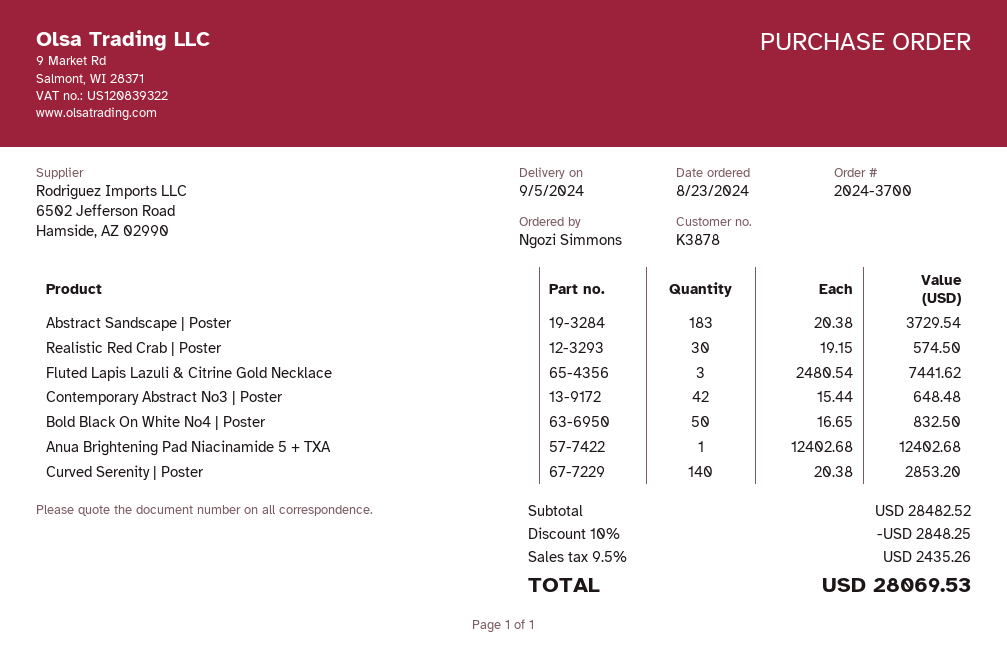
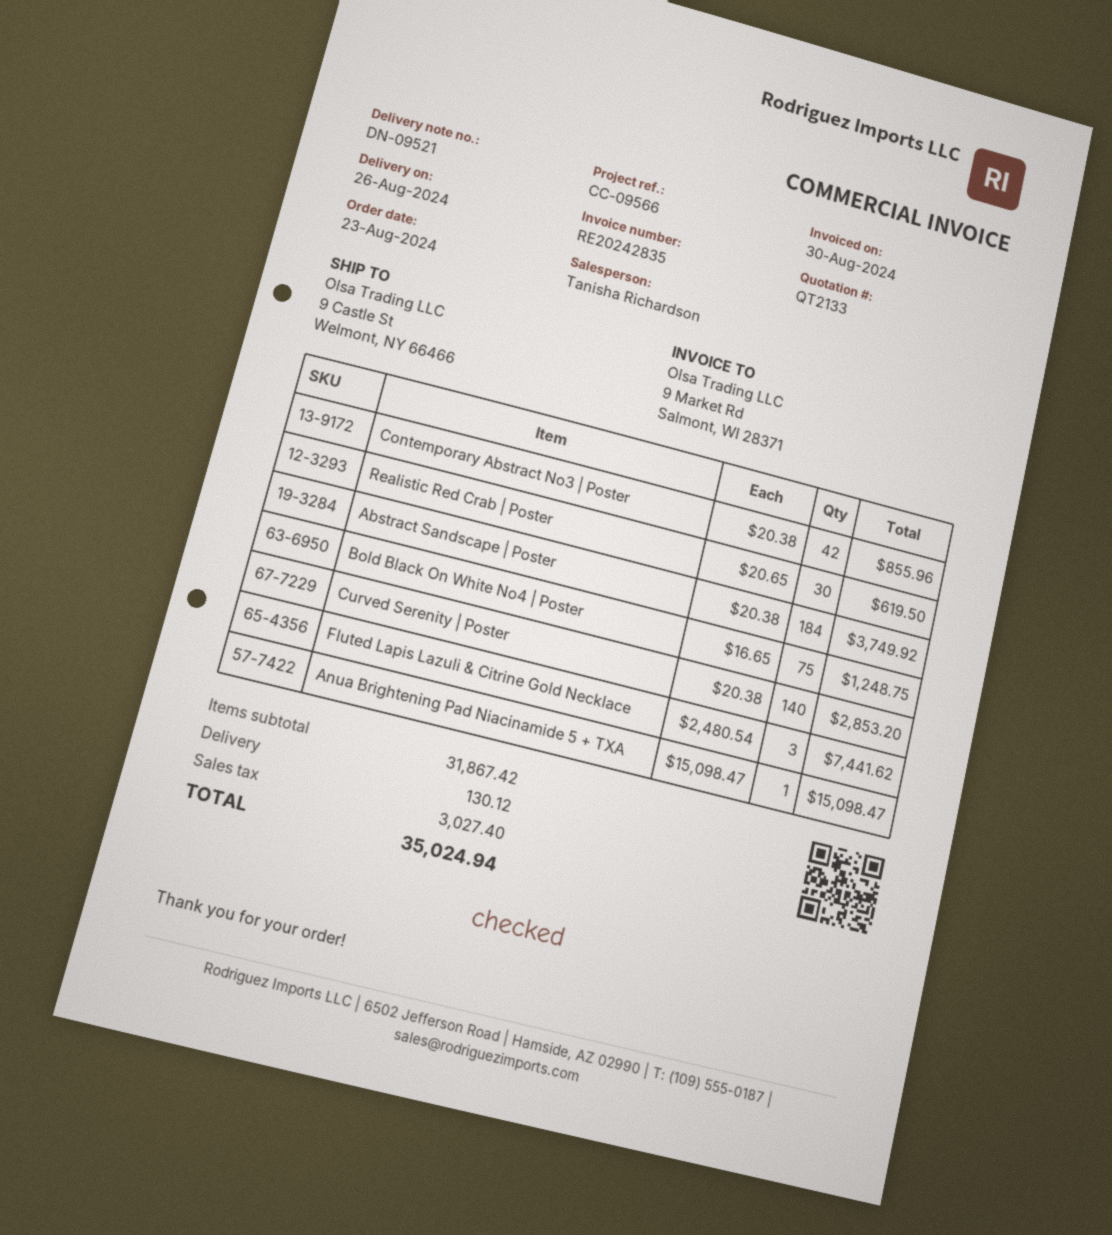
delivery date: 2024-09-05 -> 2024-08-26
Abstract Sandscape | Poster: 183 x 20.38 = 3729.54 -> 184 x 20.38 = 3749.92
Realistic Red Crab | Poster: 30 x 19.15 = 574.50 -> 30 x 20.65 = 619.50
Contemporary Abstract No3 | Poster: 42 x 15.44 = 648.48 -> 42 x 20.38 = 855.96
Bold Black On White No4 | Poster: 50 x 16.65 = 832.50 -> 75 x 16.65 = 1248.75
Anua Brightening Pad Niacinamide 5 + TXA: 1 x 12402.68 = 12402.68 -> 1 x 15098.47 = 15098.47
subtotal: 28482.52 -> 31867.42
discount: 10% = 2848.25 -> none
shipping: none -> 130.12
tax: 2435.26 -> 3027.40
total: 28069.53 -> 35024.94

